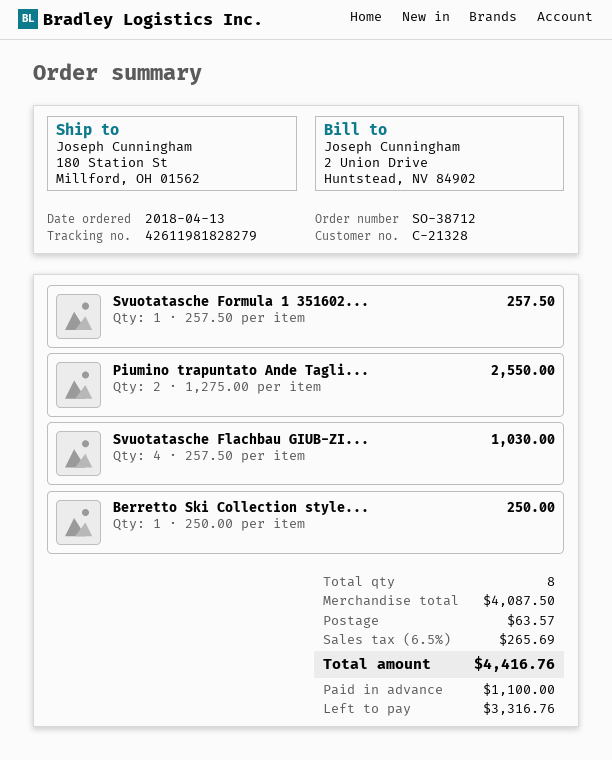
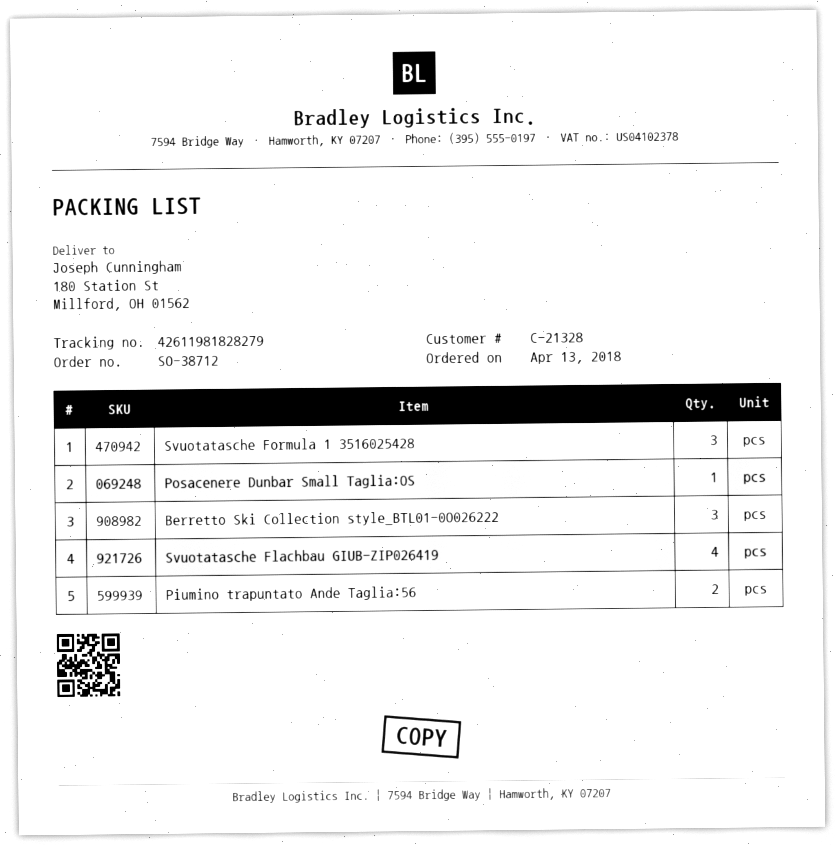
Svuotatasche Formula 1 351602...: 1 -> 3
Berretto Ski Collection style...: 1 -> 3
Posacenere Dunbar Small Taglia:OS: none -> 1

